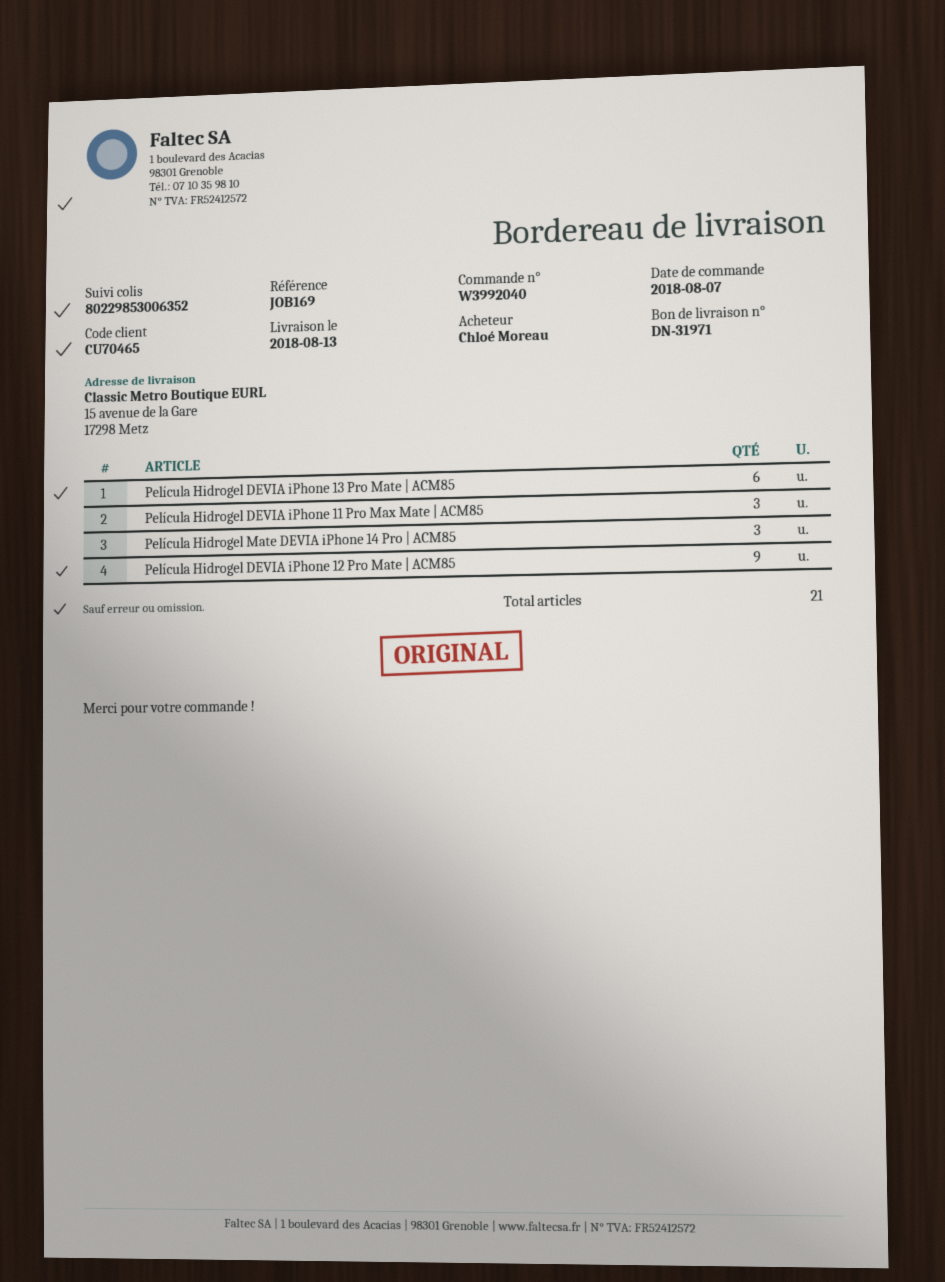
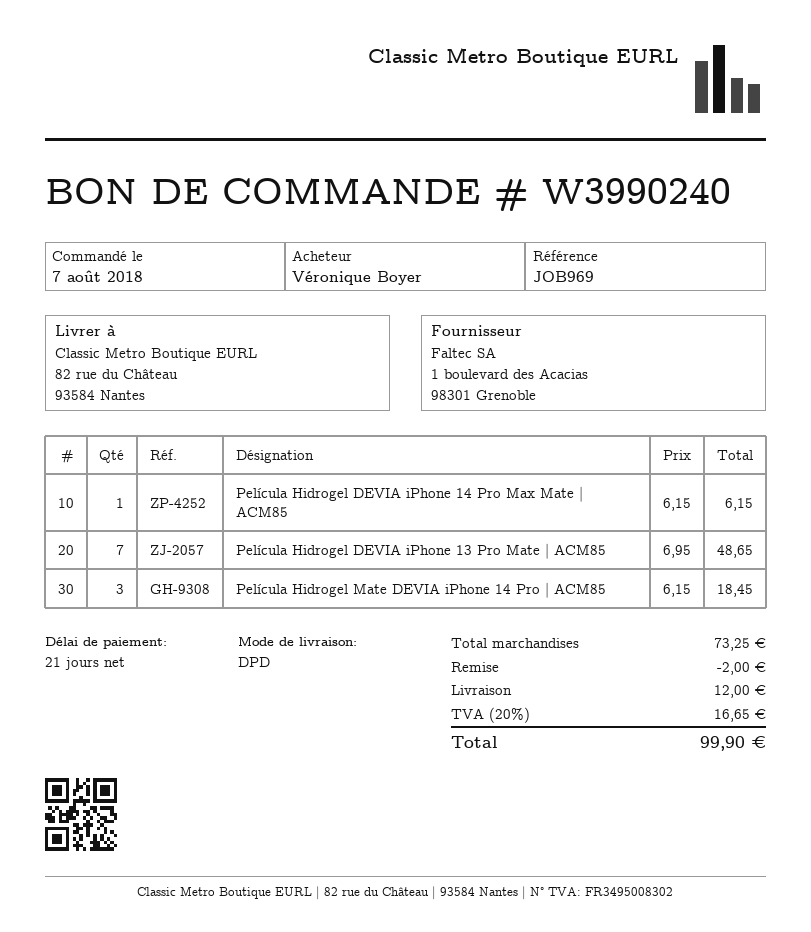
order number: W3992040 -> W3990240
reference: JOB169 -> JOB969
ordered by: Chloé Moreau -> Véronique Boyer
ship to: 15 avenue de la Gare, 17298 Metz -> 82 rue du Château, 93584 Nantes
Película Hidrogel DEVIA iPhone 13 Pro Mate | ACM85: 6 -> 7
Película Hidrogel DEVIA iPhone 11 Pro Max Mate | ACM85: 3 -> none
Película Hidrogel DEVIA iPhone 12 Pro Mate | ACM85: 9 -> none
Película Hidrogel DEVIA iPhone 14 Pro Max Mate | ACM85: none -> 1

